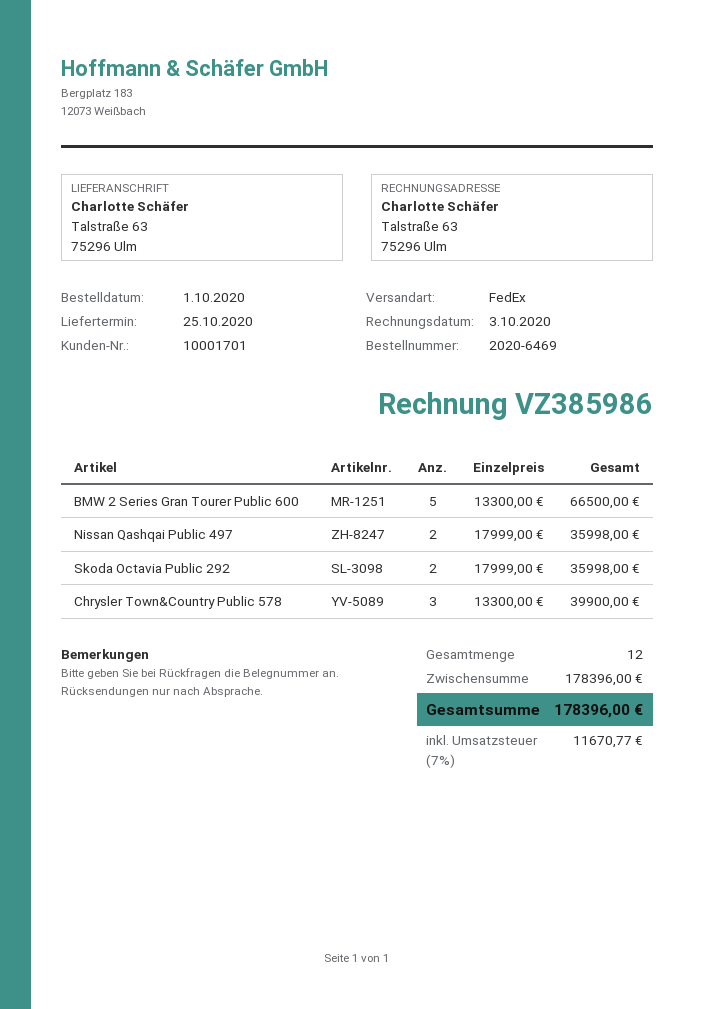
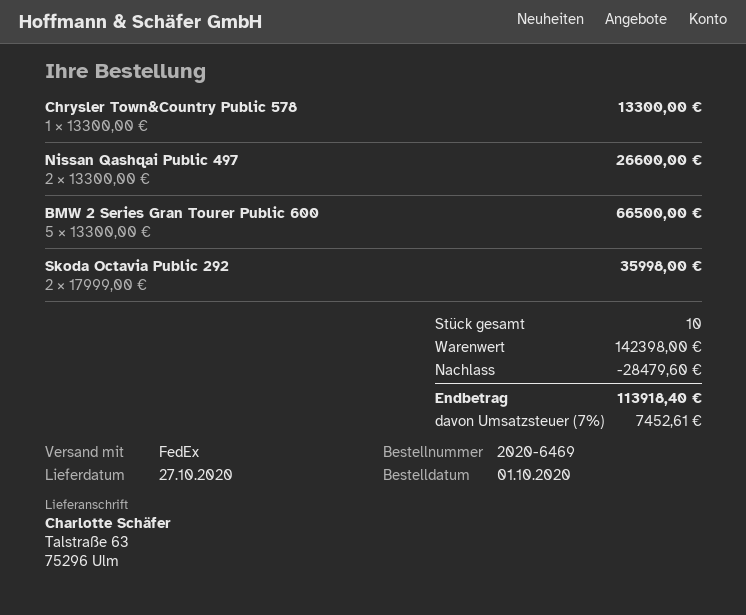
delivery date: 2020-10-25 -> 2020-10-27
Nissan Qashqai Public 497: 2 x 17999.00 = 35998.00 -> 2 x 13300.00 = 26600.00
Chrysler Town&Country Public 578: 3 x 13300.00 = 39900.00 -> 1 x 13300.00 = 13300.00
total quantity: 12 -> 10
subtotal: 178396.00 -> 142398.00
discount: none -> 28479.60
tax: 7% = 11670.77 -> 7% = 7452.61
total: 178396.00 -> 113918.40

